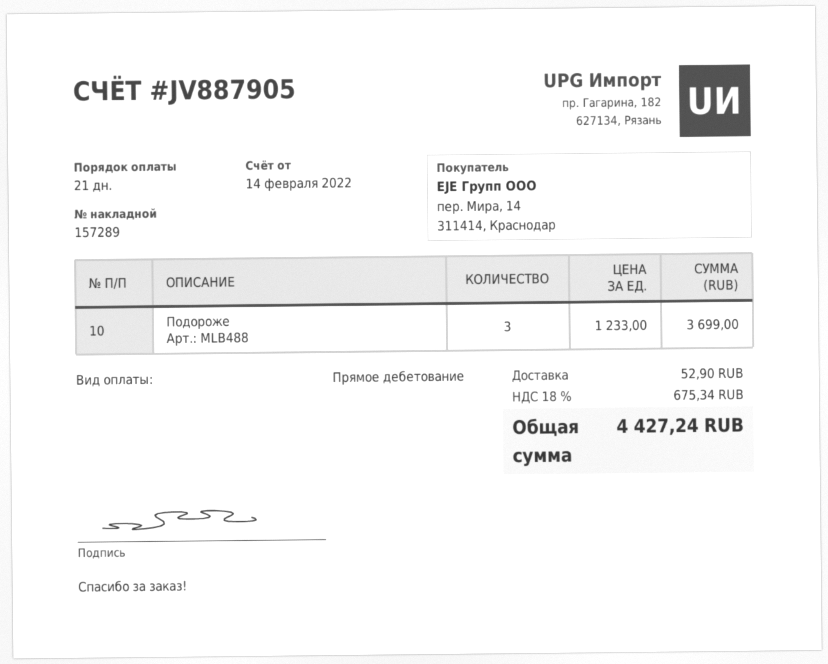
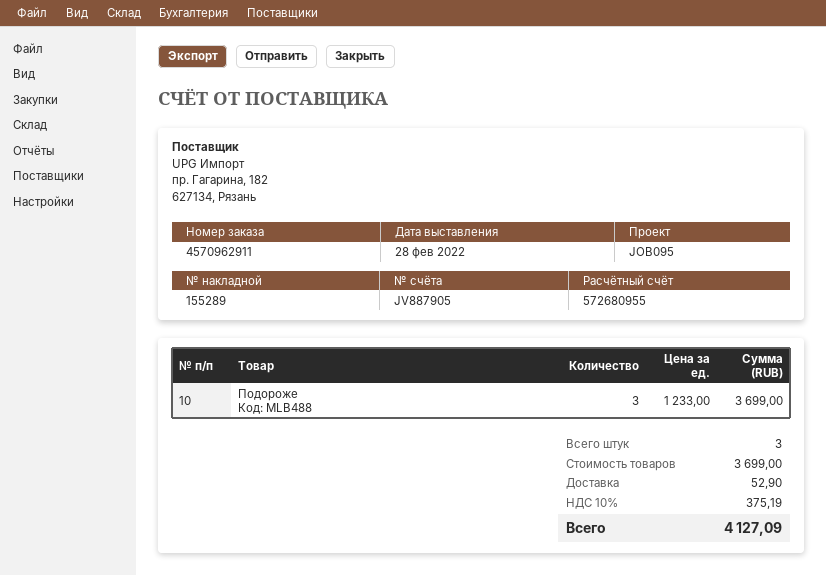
delivery note number: 157289 -> 155289
invoice date: 2022-02-14 -> 2022-02-28
tax: 18% = 675.34 -> 10% = 375.19
total: 4427.24 -> 4127.09

